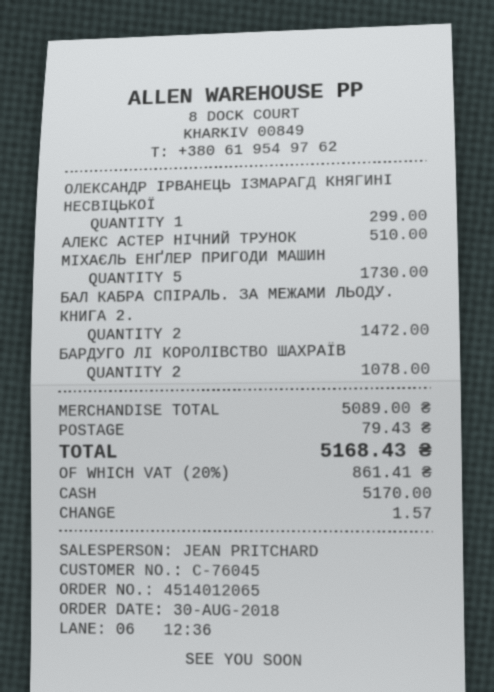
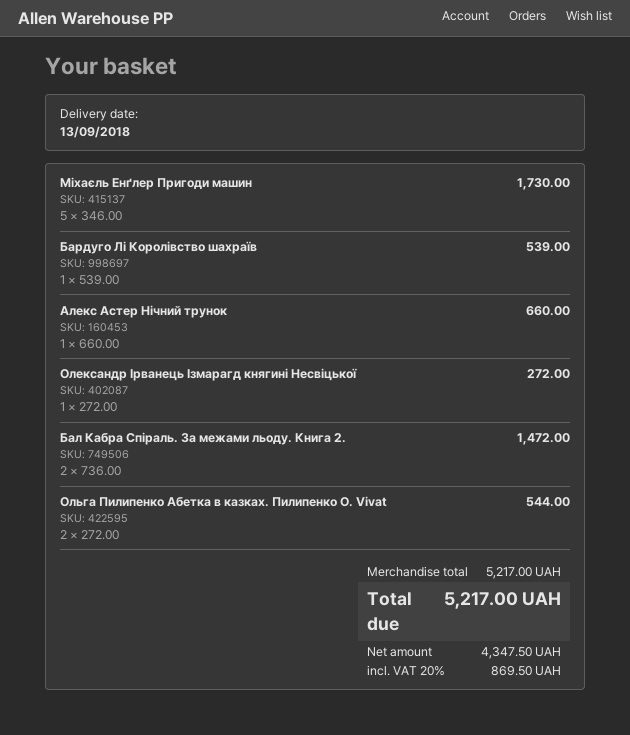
ОЛЕКСАНДР ІРВАНЕЦЬ ІЗМАРАГД КНЯГИНІ НЕСВІЦЬКОЇ: 1 for 299.00 -> 1 for 272.00
АЛЕКС АСТЕР НІЧНИЙ ТРУНОК: 1 for 510.00 -> 1 for 660.00
БАРДУГО ЛІ КОРОЛІВСТВО ШАХРАЇВ: 2 for 1078.00 -> 1 for 539.00
Ольга Пилипенко Абетка в казках. Пилипенко О. Vivat: none -> 2 for 544.00
subtotal: 5089.00 -> 5217.00
shipping: 79.43 -> none
tax: 20% = 861.41 -> 20% = 869.50
total: 5168.43 -> 5217.00

